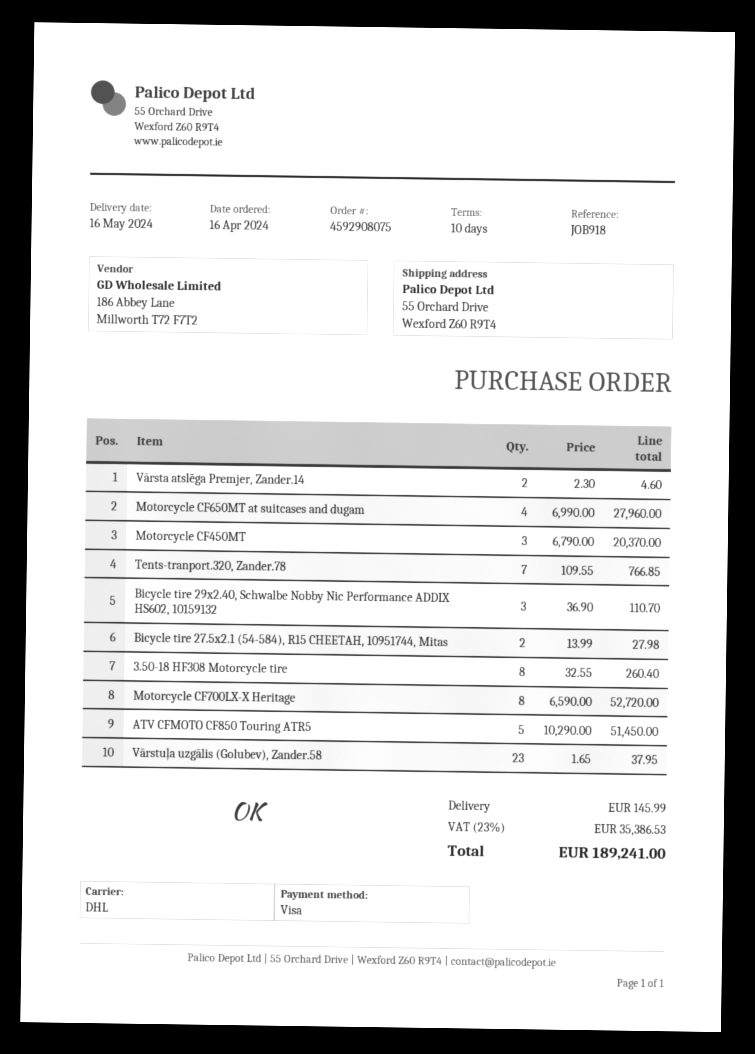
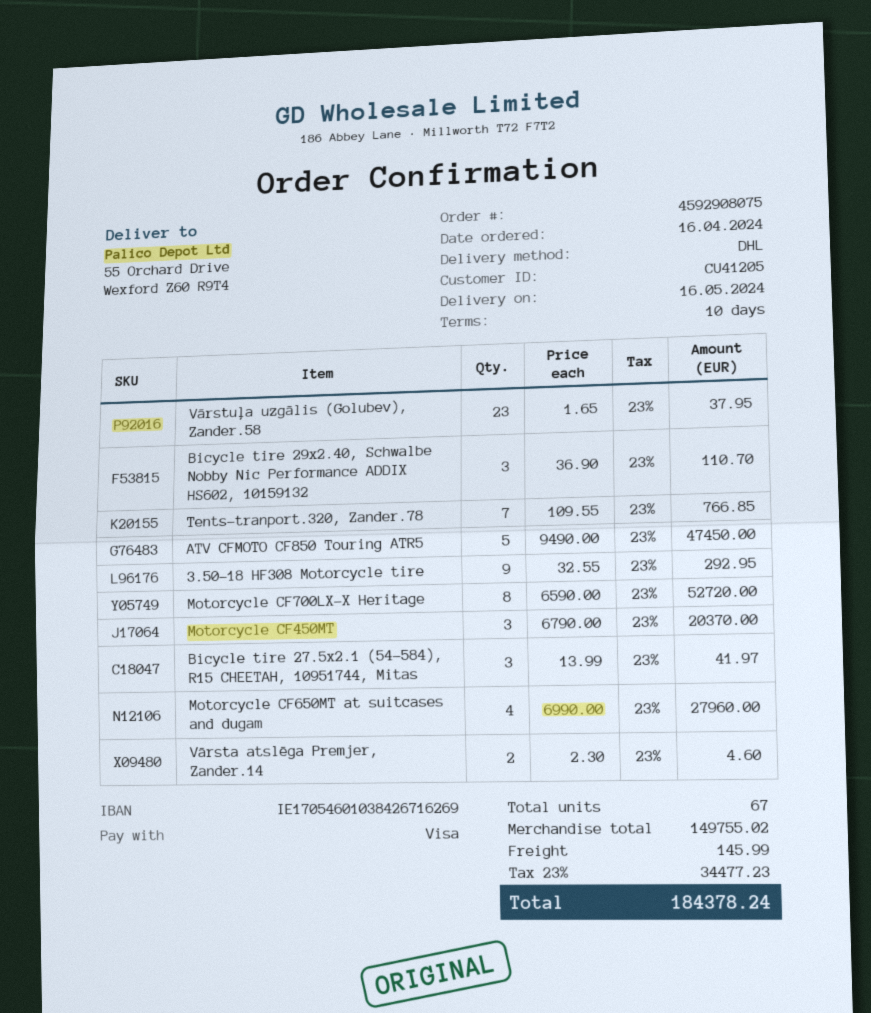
Bicycle tire 27.5x2.1 (54-584), R15 CHEETAH, 10951744, Mitas: 2 x 13.99 = 27.98 -> 3 x 13.99 = 41.97
3.50-18 HF308 Motorcycle tire: 8 x 32.55 = 260.40 -> 9 x 32.55 = 292.95
ATV CFMOTO CF850 Touring ATR5: 5 x 10290.00 = 51450.00 -> 5 x 9490.00 = 47450.00
tax: 23% = 35386.53 -> 23% = 34477.23
total: 189241.00 -> 184378.24

